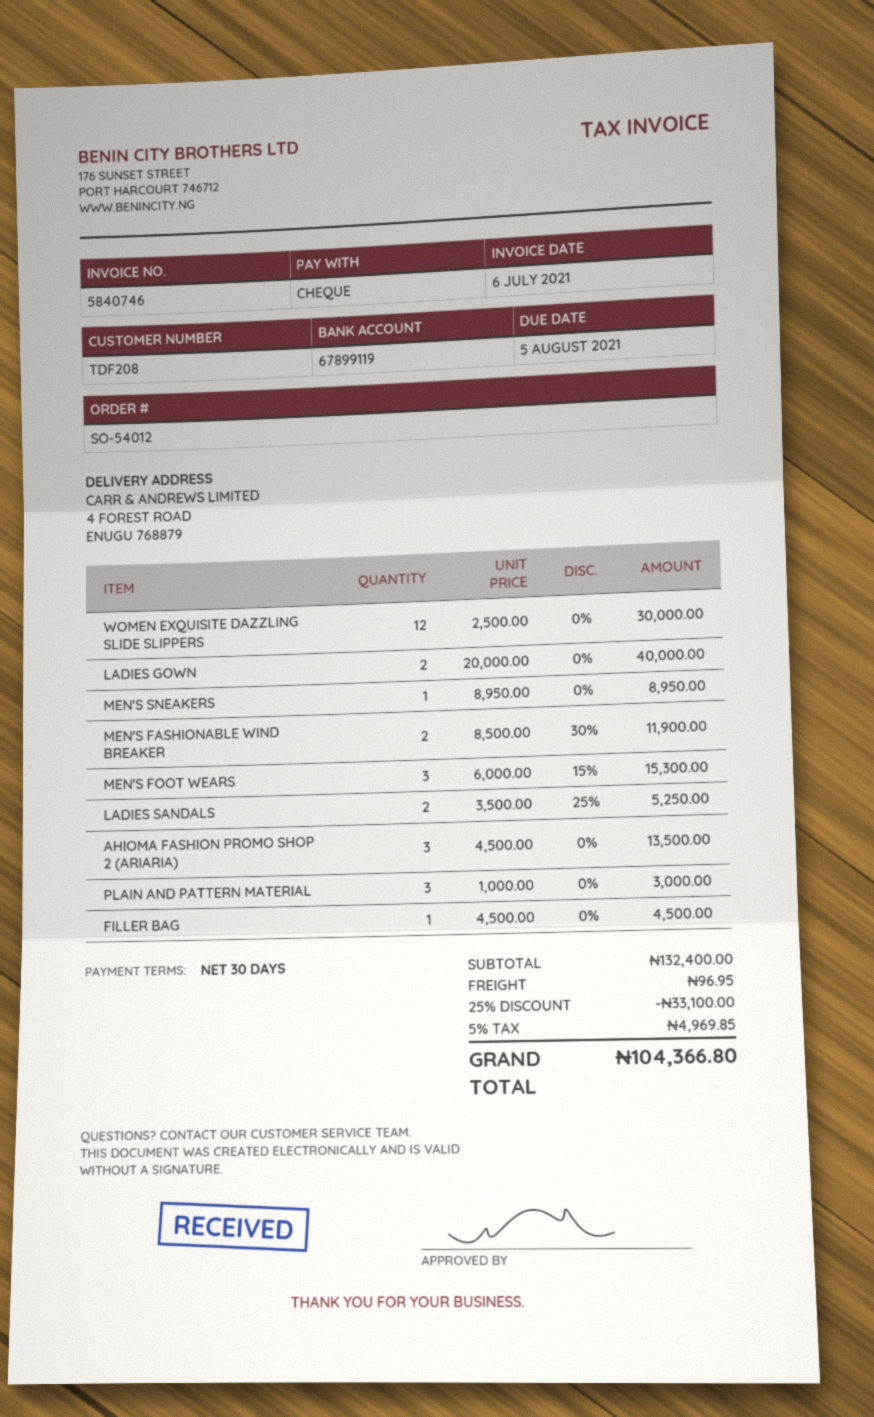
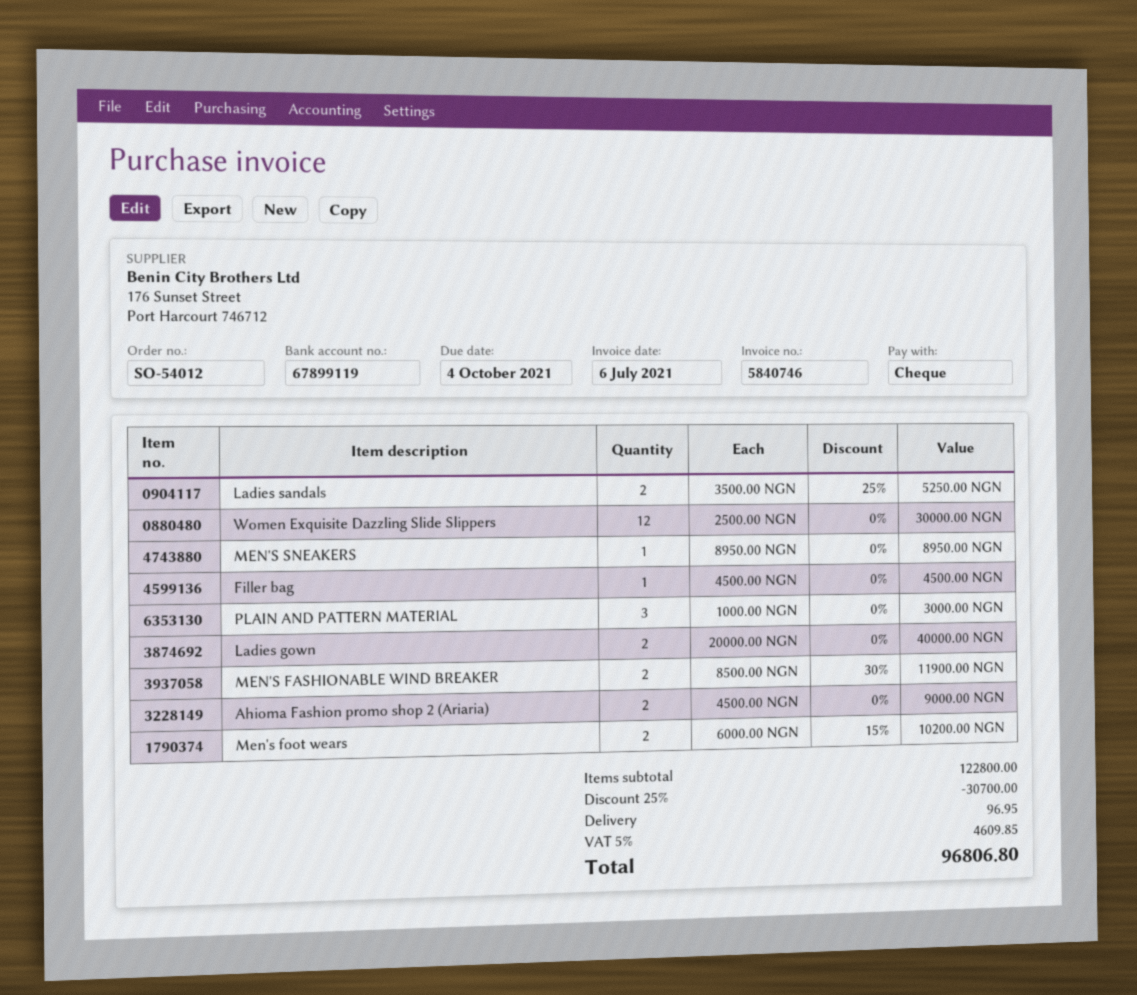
due date: 2021-08-05 -> 2021-10-04
MEN'S FOOT WEARS: 3 x 6000.00 - 15% = 15300.00 -> 2 x 6000.00 - 15% = 10200.00
AHIOMA FASHION PROMO SHOP 2 (ARIARIA): 3 x 4500.00 = 13500.00 -> 2 x 4500.00 = 9000.00
subtotal: 132400.00 -> 122800.00
discount: 25% = 33100.00 -> 25% = 30700.00
tax: 5% = 4969.85 -> 5% = 4609.85
total: 104366.80 -> 96806.80

